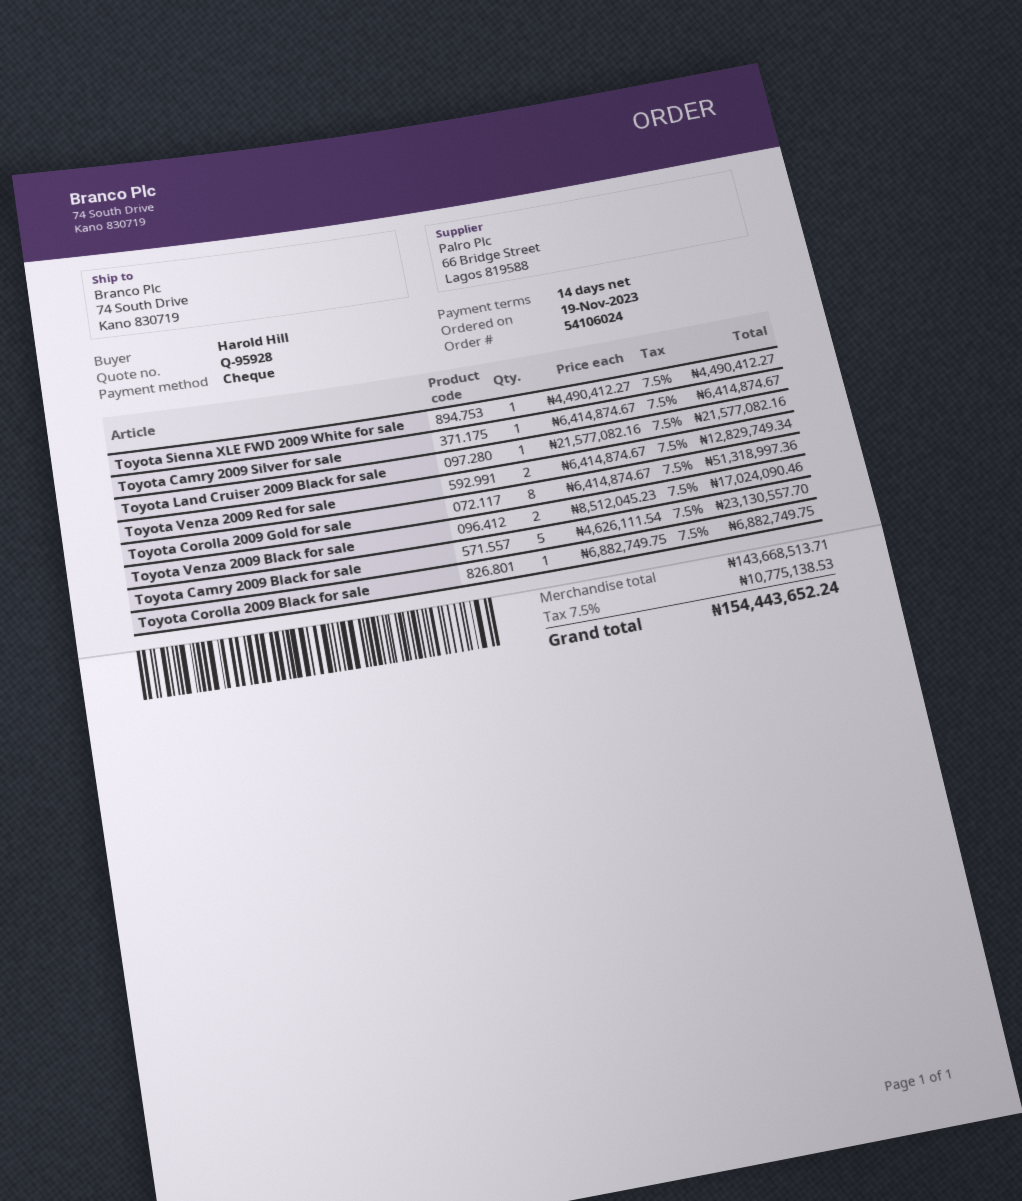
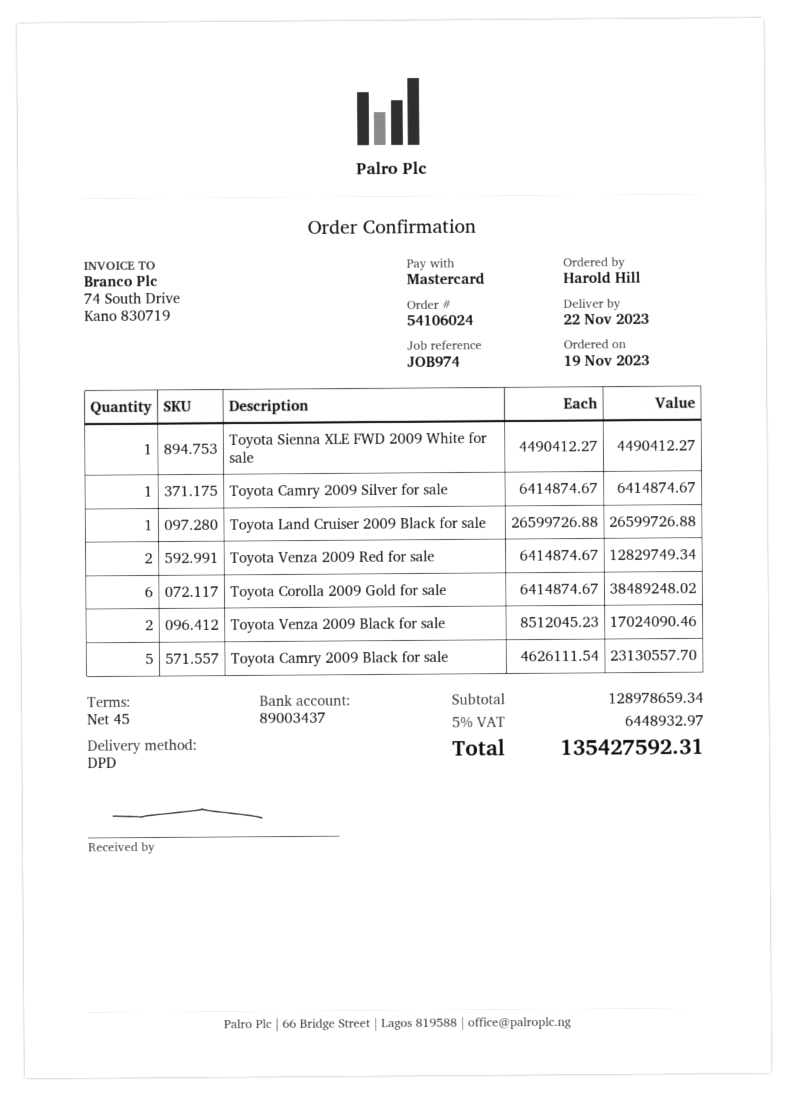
payment terms: 14 days -> 45 days
payment method: cheque -> Mastercard
Toyota Land Cruiser 2009 Black for sale: 1 x 21577082.16 = 21577082.16 -> 1 x 26599726.88 = 26599726.88
Toyota Corolla 2009 Gold for sale: 8 x 6414874.67 = 51318997.36 -> 6 x 6414874.67 = 38489248.02
Toyota Corolla 2009 Black for sale: 1 x 6882749.75 = 6882749.75 -> none
subtotal: 143668513.71 -> 128978659.34
tax: 7.5% = 10775138.53 -> 5% = 6448932.97
total: 154443652.24 -> 135427592.31

